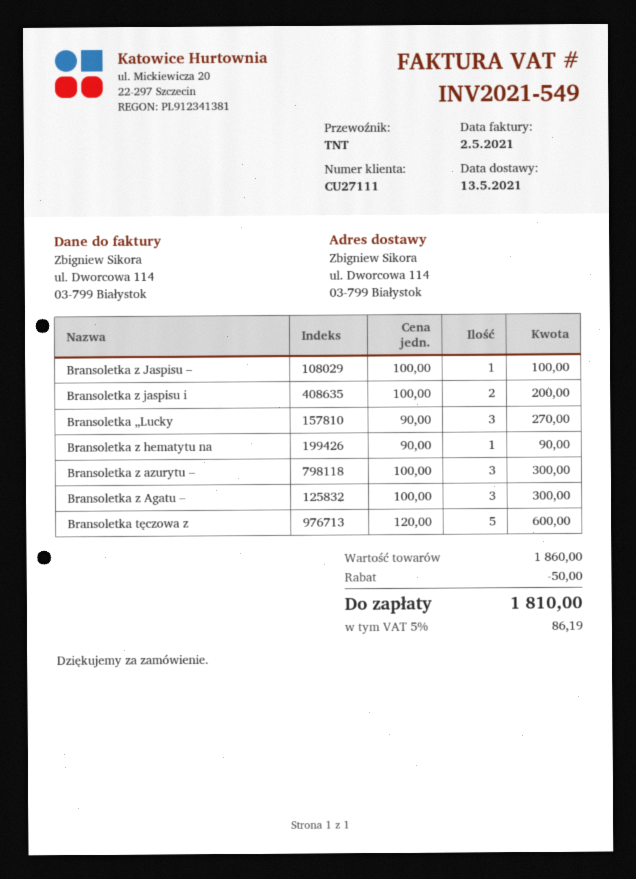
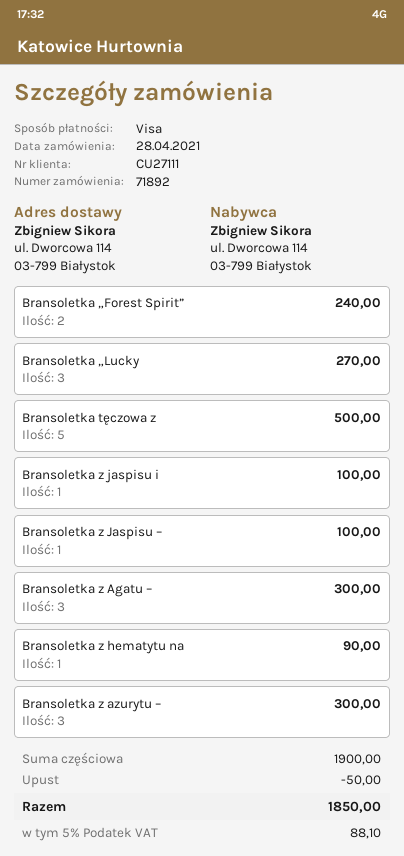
Bransoletka z jaspisu i: 2 for 200.00 -> 1 for 100.00
Bransoletka tęczowa z: 5 for 600.00 -> 5 for 500.00
Bransoletka „Forest Spirit”: none -> 2 for 240.00
subtotal: 1860.00 -> 1900.00
tax: 5% = 86.19 -> 5% = 88.10
total: 1810.00 -> 1850.00

